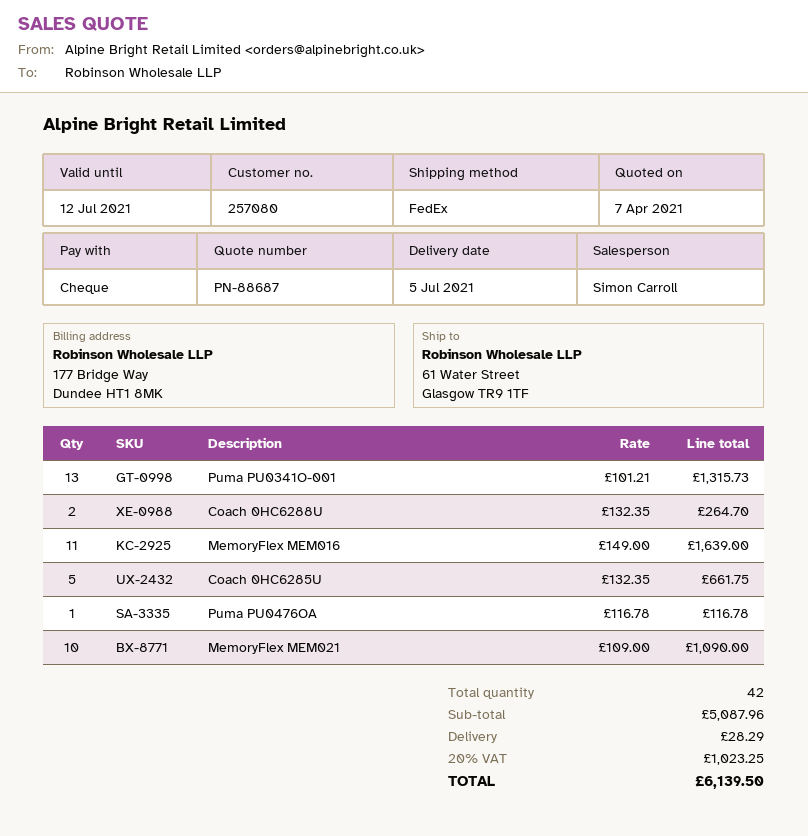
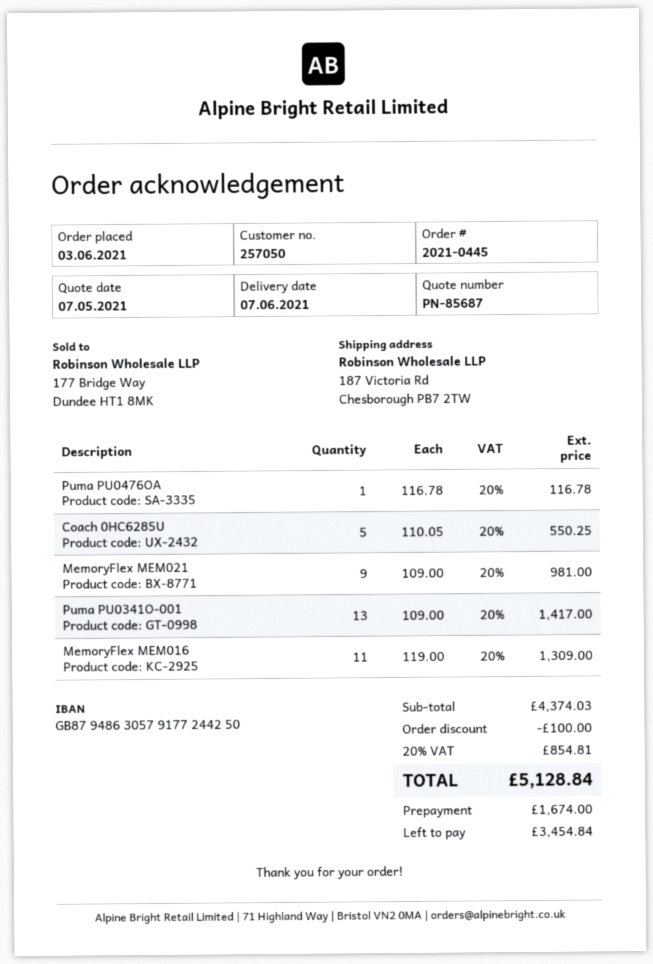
quote number: PN-88687 -> PN-85687
quote date: 2021-04-07 -> 2021-05-07
delivery date: 2021-07-05 -> 2021-06-07
customer number: 257080 -> 257050
ship to: 61 Water Street, Glasgow TR9 1TF -> 187 Victoria Rd, Chesborough PB7 2TW
Puma PU0341O-001: 13 x 101.21 = 1315.73 -> 13 x 109.00 = 1417.00
Coach 0HC6288U: 2 x 132.35 = 264.70 -> none
MemoryFlex MEM016: 11 x 149.00 = 1639.00 -> 11 x 119.00 = 1309.00
Coach 0HC6285U: 5 x 132.35 = 661.75 -> 5 x 110.05 = 550.25
MemoryFlex MEM021: 10 x 109.00 = 1090.00 -> 9 x 109.00 = 981.00
subtotal: 5087.96 -> 4374.03
discount: none -> 100.00
shipping: 28.29 -> none
tax: 20% = 1023.25 -> 20% = 854.81
total: 6139.50 -> 5128.84

